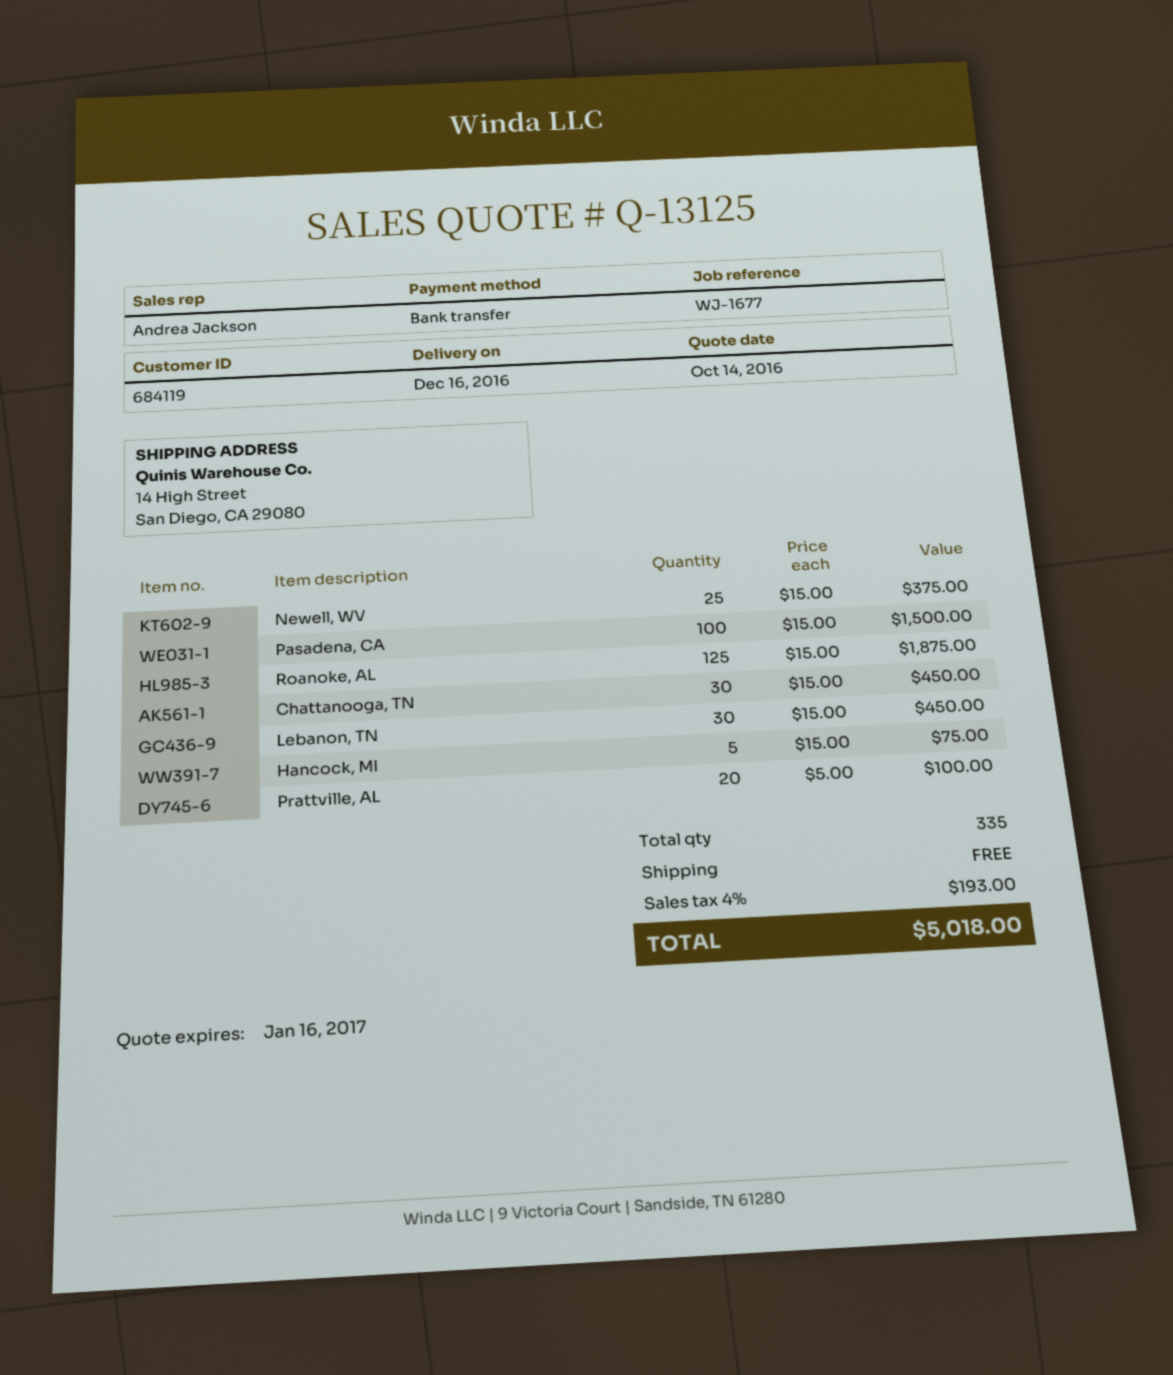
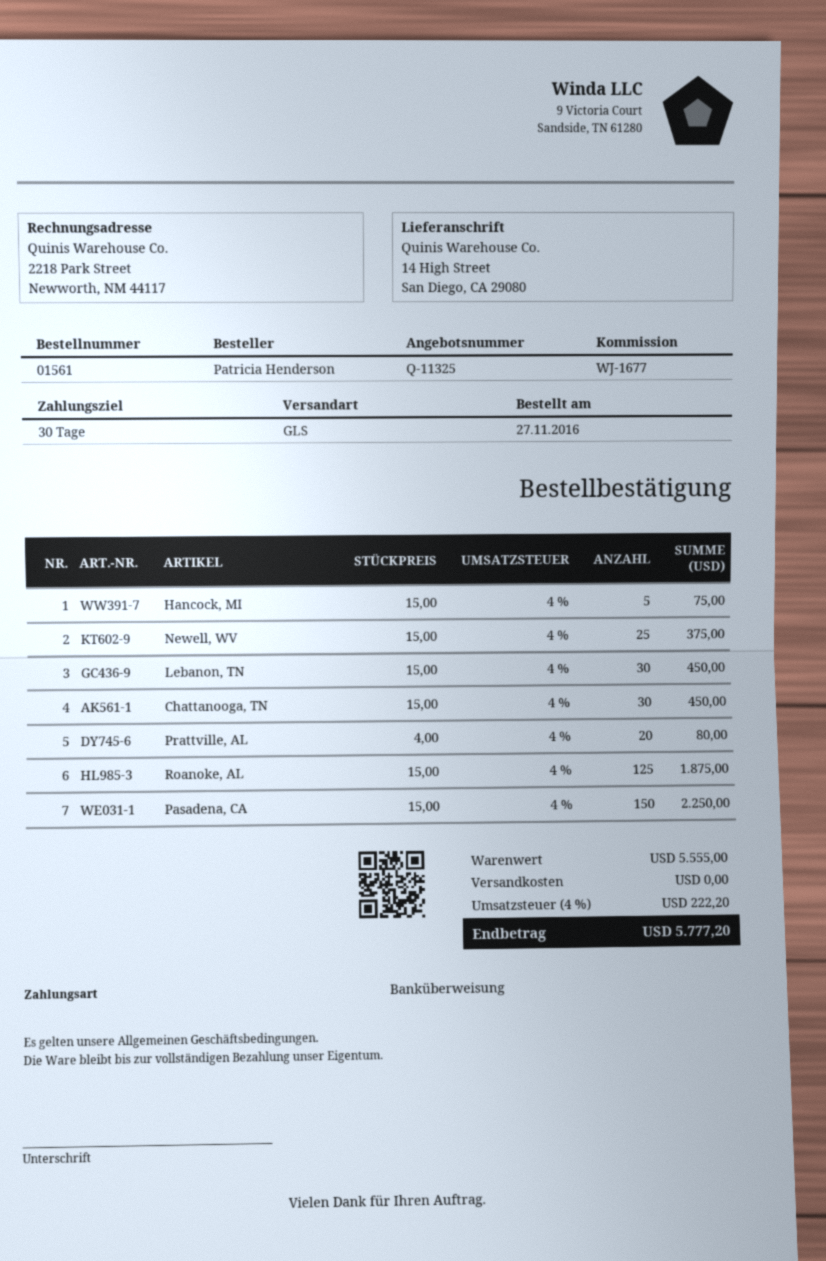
quote number: Q-13125 -> Q-11325
Pasadena, CA: 100 x 15.00 = 1500.00 -> 150 x 15.00 = 2250.00
Prattville, AL: 20 x 5.00 = 100.00 -> 20 x 4.00 = 80.00
tax: 4% = 193.00 -> 4% = 222.20
total: 5018.00 -> 5777.20

